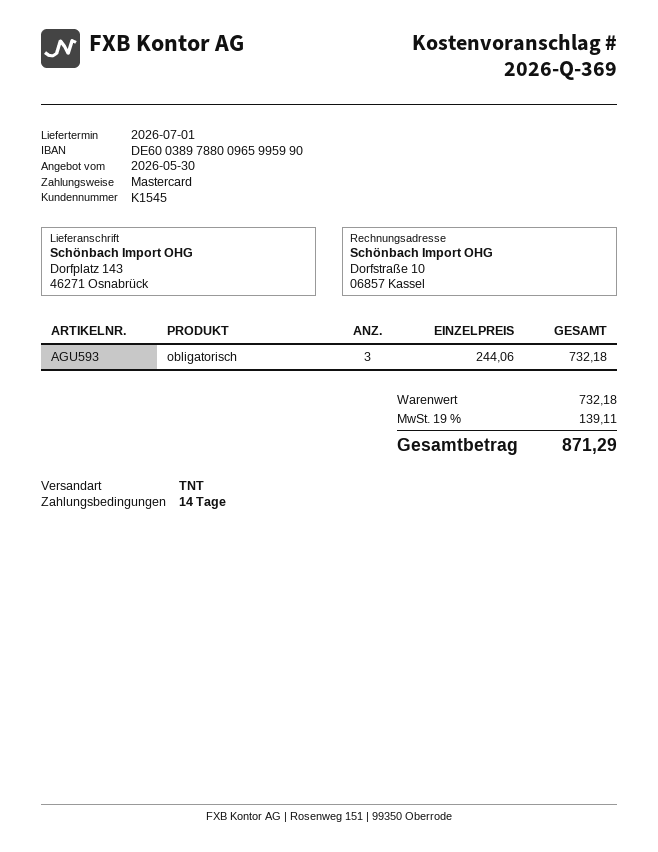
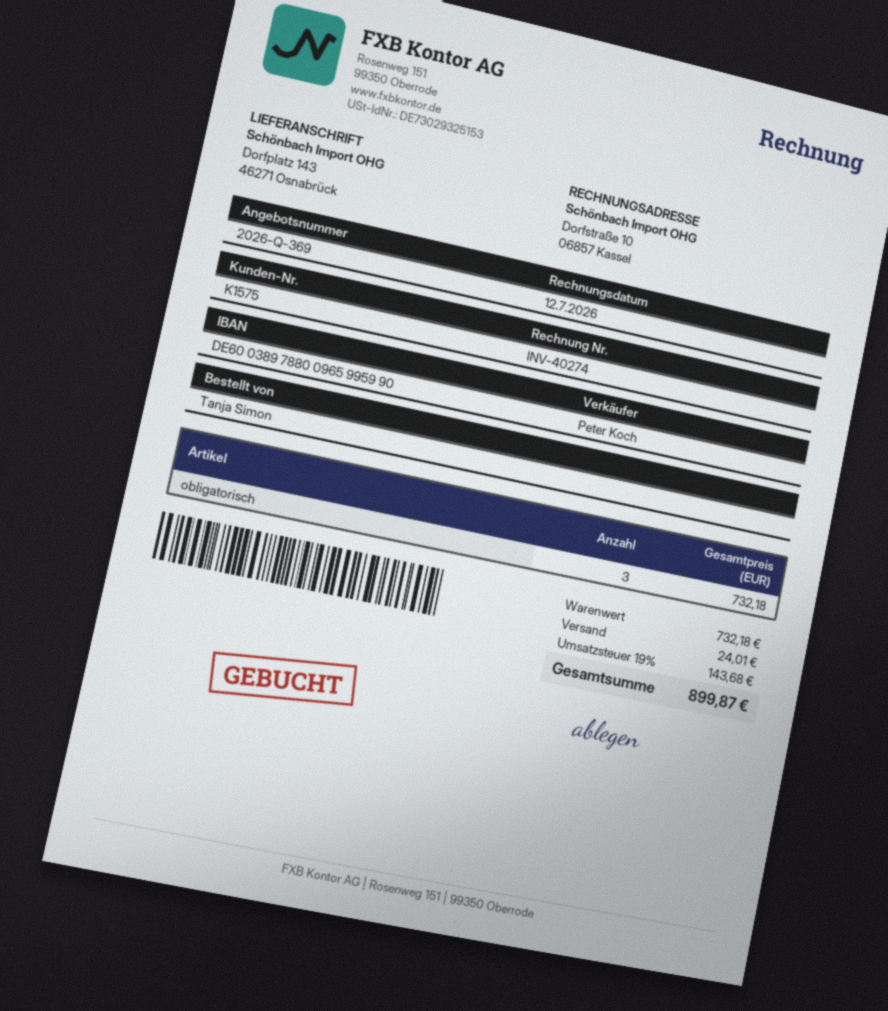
customer number: K1545 -> K1575
shipping: none -> 24.01
tax: 19% = 139.11 -> 19% = 143.68
total: 871.29 -> 899.87

